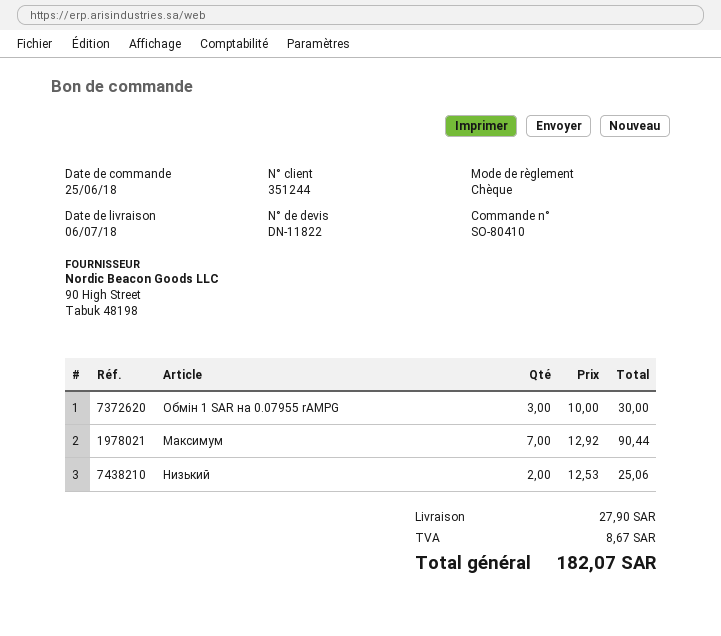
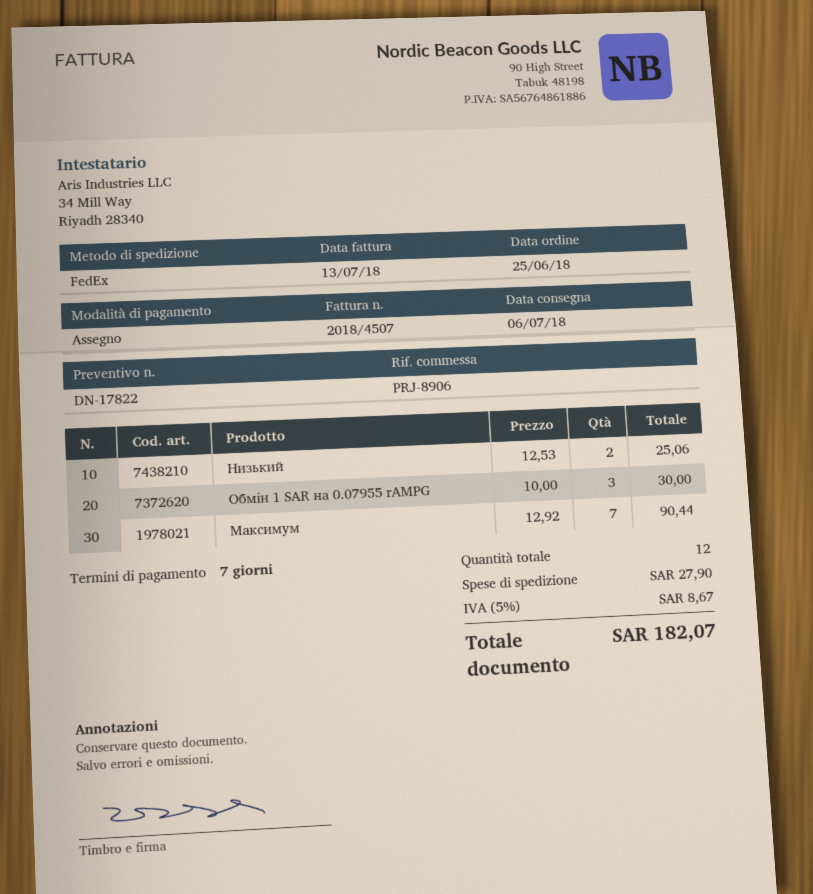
quote number: DN-11822 -> DN-17822

